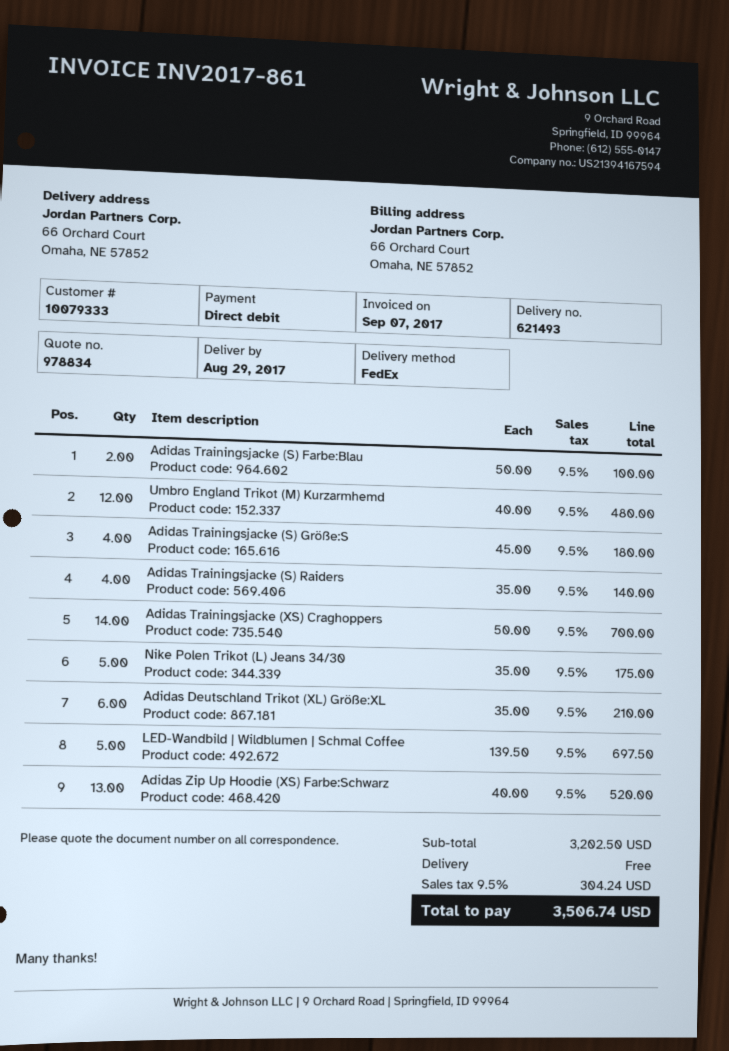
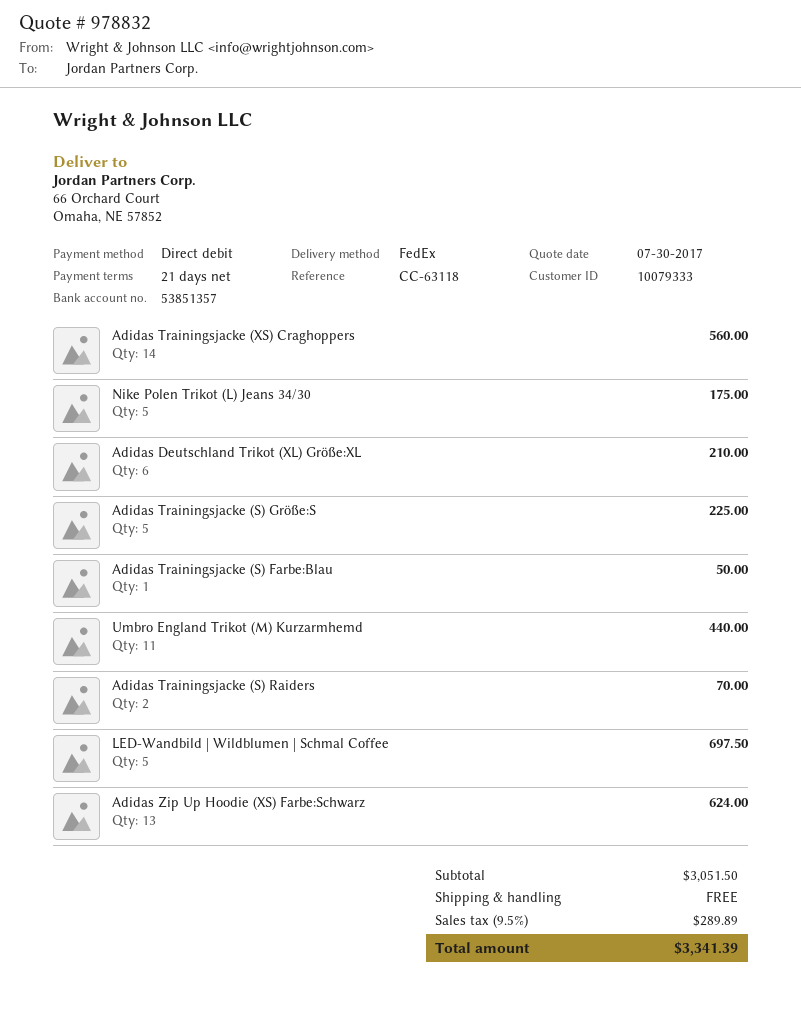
quote number: 978834 -> 978832
Adidas Trainingsjacke (S) Farbe:Blau: 2 for 100.00 -> 1 for 50.00
Umbro England Trikot (M) Kurzarmhemd: 12 for 480.00 -> 11 for 440.00
Adidas Trainingsjacke (S) Größe:S: 4 for 180.00 -> 5 for 225.00
Adidas Trainingsjacke (S) Raiders: 4 for 140.00 -> 2 for 70.00
Adidas Trainingsjacke (XS) Craghoppers: 14 for 700.00 -> 14 for 560.00
Adidas Zip Up Hoodie (XS) Farbe:Schwarz: 13 for 520.00 -> 13 for 624.00
subtotal: 3202.50 -> 3051.50
tax: 9.5% = 304.24 -> 9.5% = 289.89
total: 3506.74 -> 3341.39

